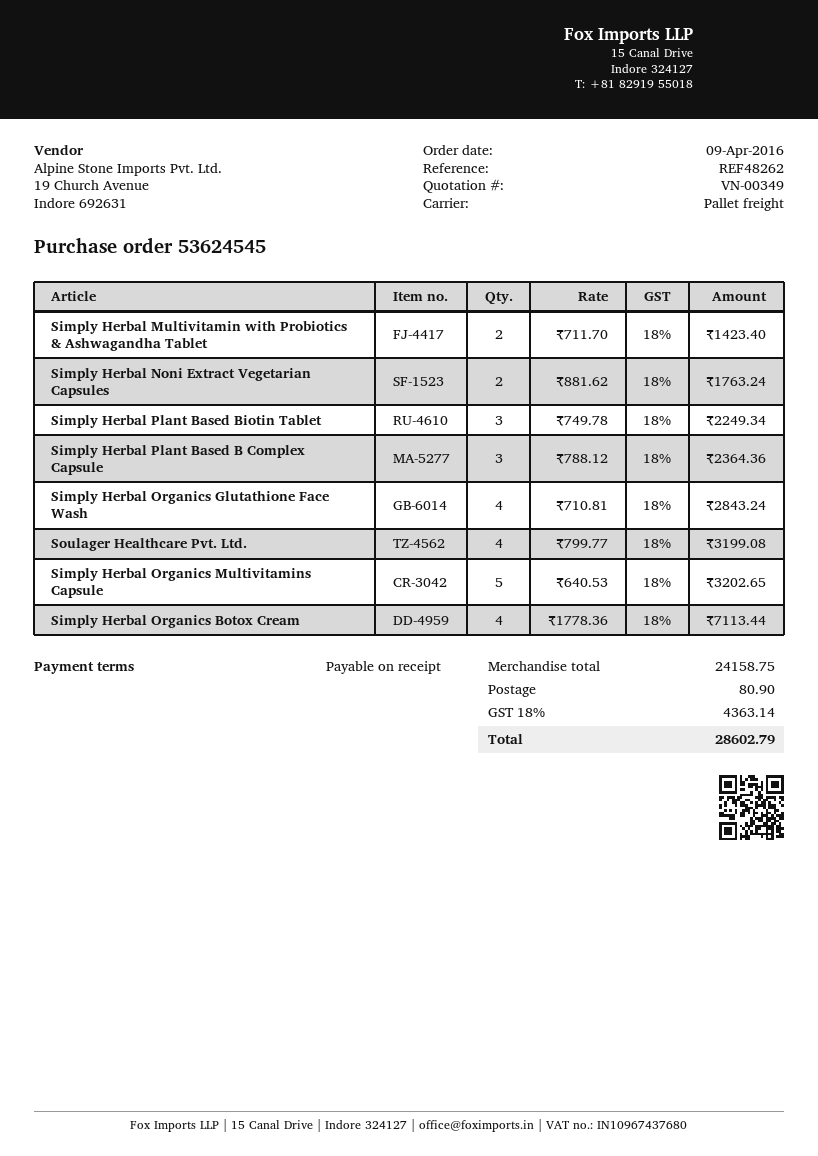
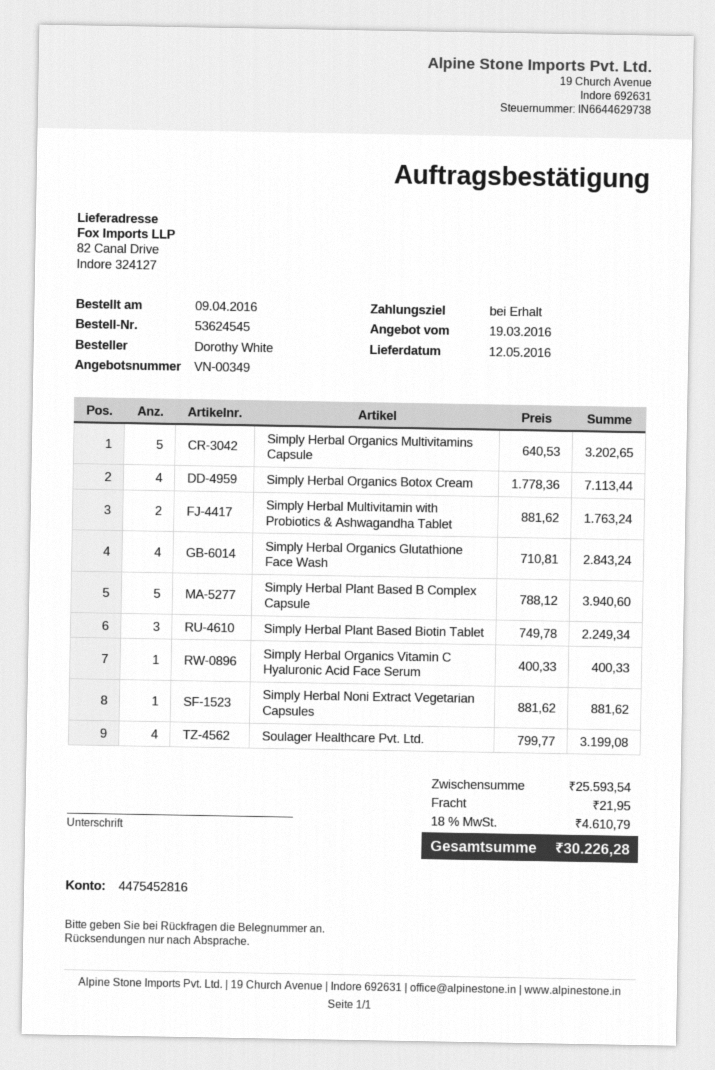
Simply Herbal Multivitamin with Probiotics & Ashwagandha Tablet: 2 x 711.70 = 1423.40 -> 2 x 881.62 = 1763.24
Simply Herbal Noni Extract Vegetarian Capsules: 2 x 881.62 = 1763.24 -> 1 x 881.62 = 881.62
Simply Herbal Plant Based B Complex Capsule: 3 x 788.12 = 2364.36 -> 5 x 788.12 = 3940.60
Simply Herbal Organics Vitamin C Hyaluronic Acid Face Serum: none -> 1 x 400.33 = 400.33
subtotal: 24158.75 -> 25593.54
shipping: 80.90 -> 21.95
tax: 18% = 4363.14 -> 18% = 4610.79
total: 28602.79 -> 30226.28

